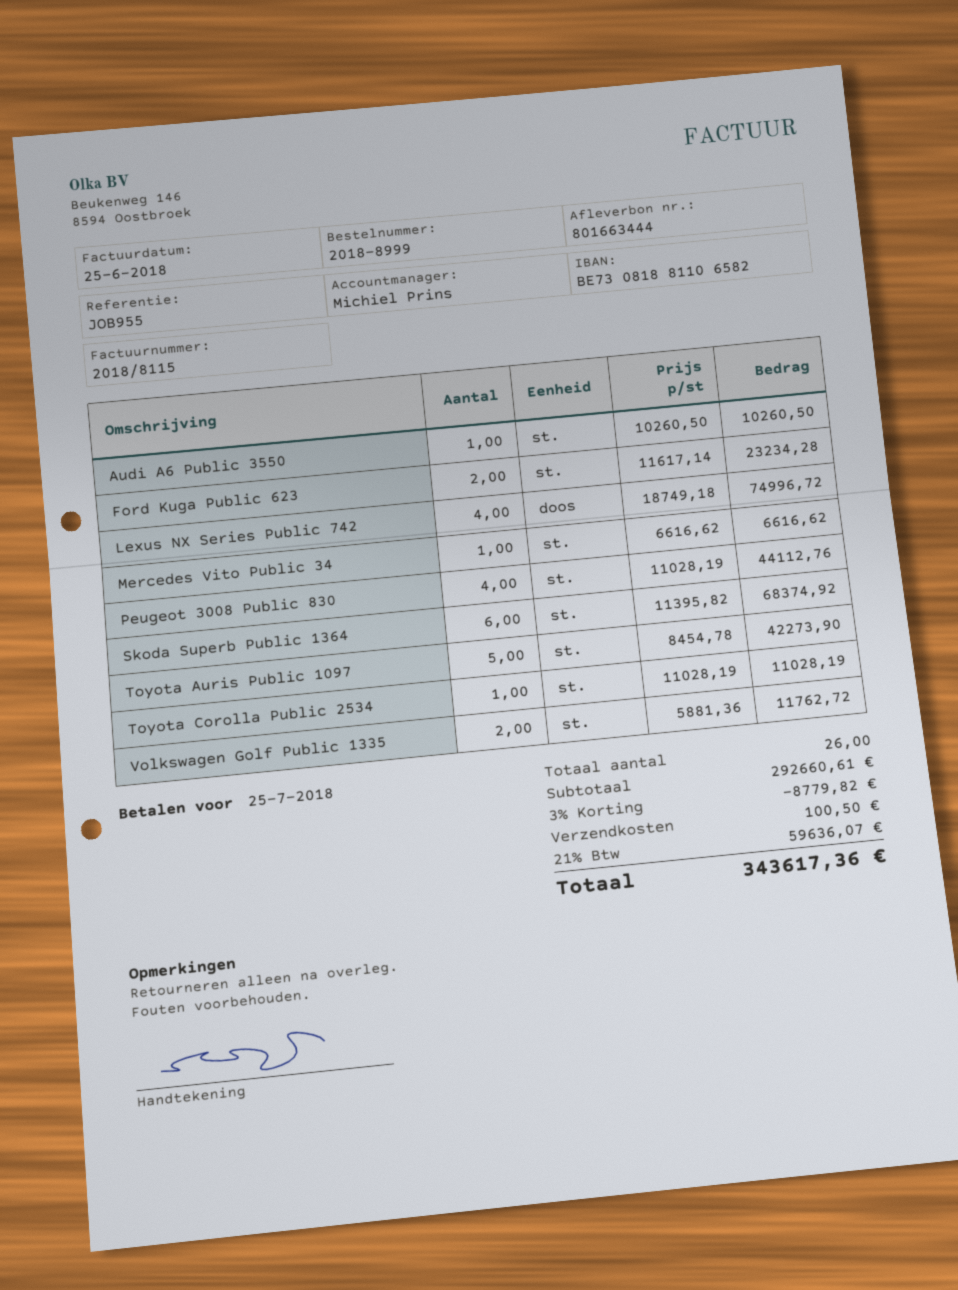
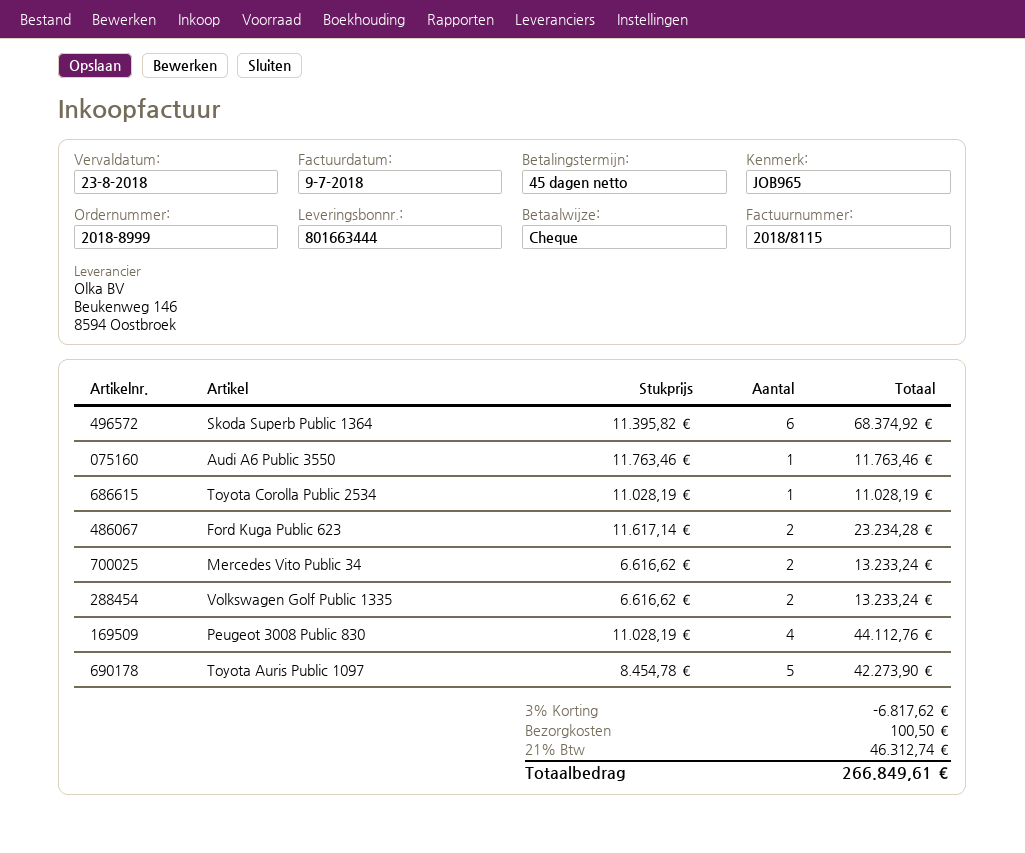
invoice date: 2018-06-25 -> 2018-07-09
due date: 2018-07-25 -> 2018-08-23
reference: JOB955 -> JOB965
Audi A6 Public 3550: 1 x 10260.50 = 10260.50 -> 1 x 11763.46 = 11763.46
Lexus NX Series Public 742: 4 x 18749.18 = 74996.72 -> none
Mercedes Vito Public 34: 1 x 6616.62 = 6616.62 -> 2 x 6616.62 = 13233.24
Volkswagen Golf Public 1335: 2 x 5881.36 = 11762.72 -> 2 x 6616.62 = 13233.24
discount: 3% = 8779.82 -> 3% = 6817.62
tax: 21% = 59636.07 -> 21% = 46312.74
total: 343617.36 -> 266849.61

